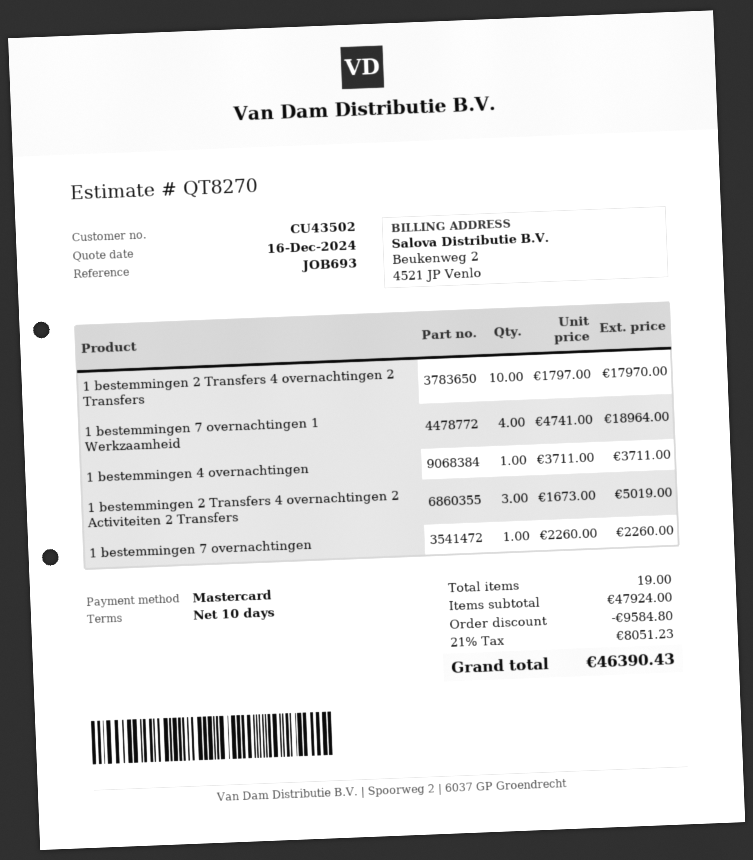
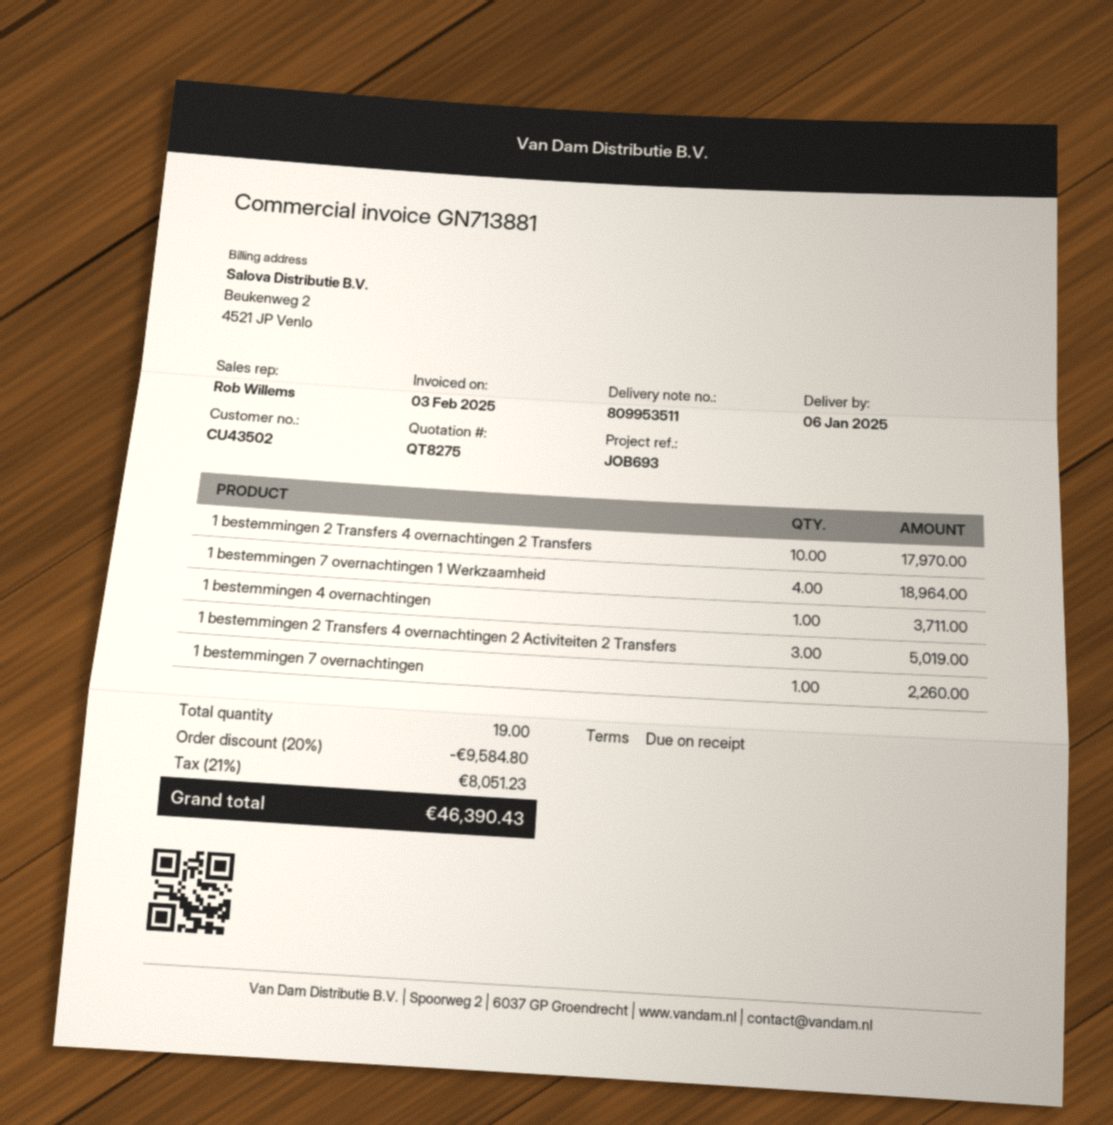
quote number: QT8270 -> QT8275
payment terms: 10 days -> on receipt

